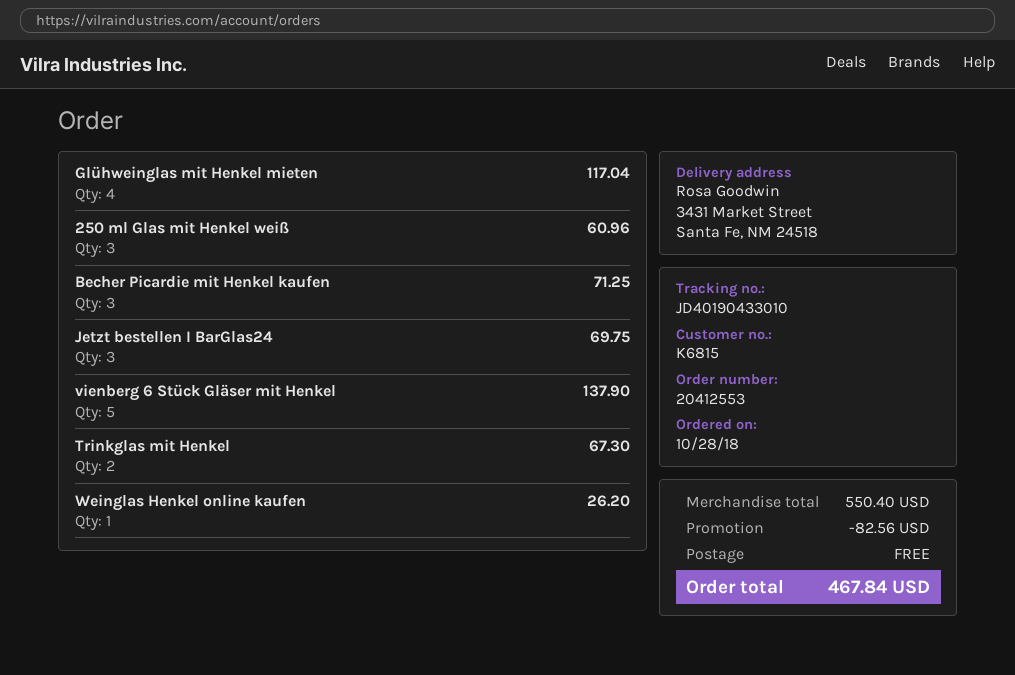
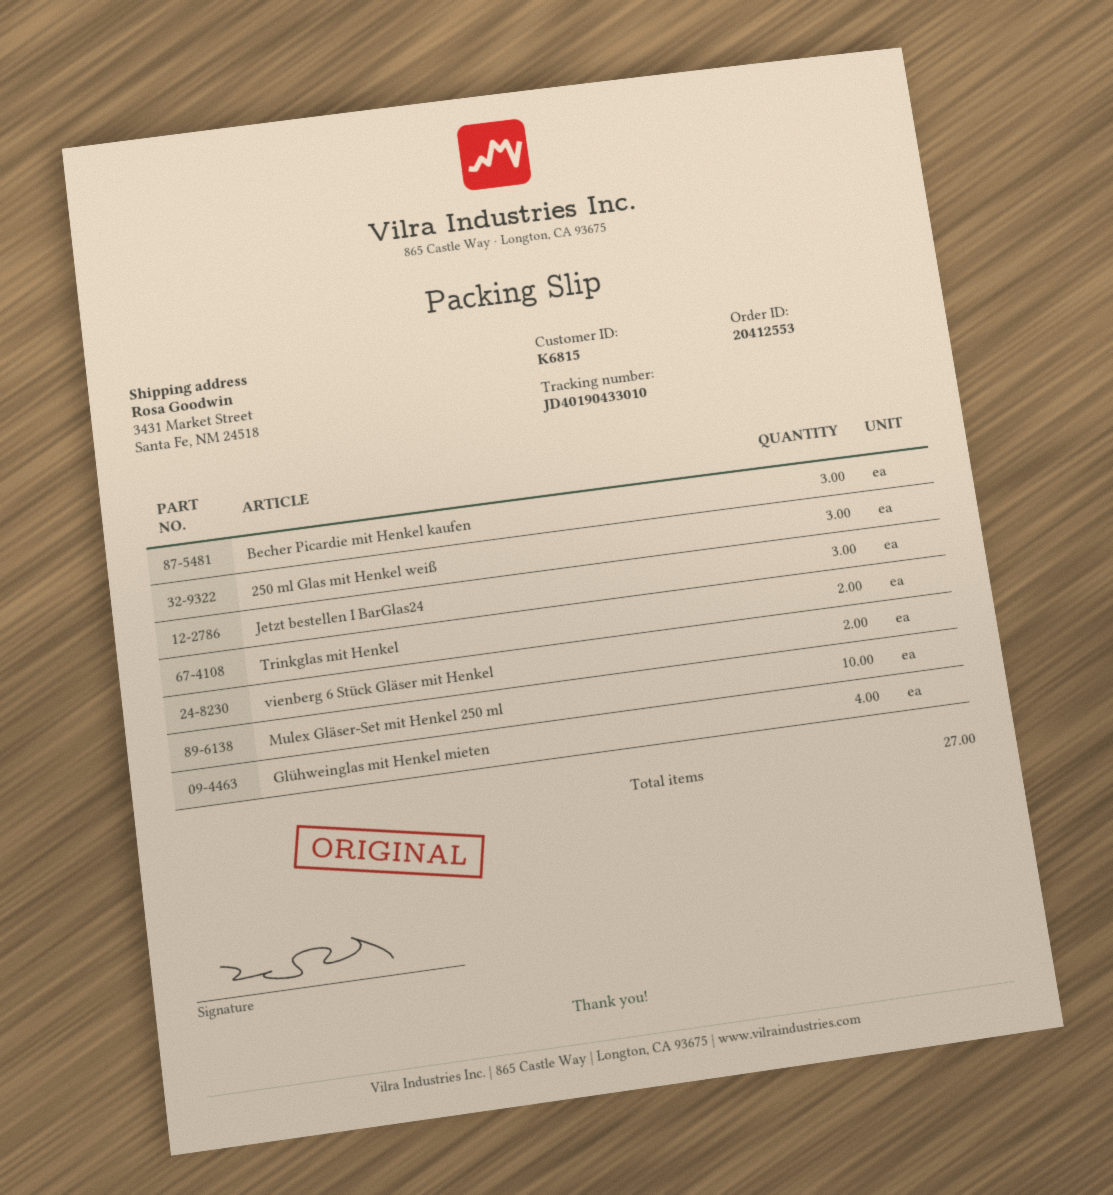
vienberg 6 Stück Gläser mit Henkel: 5 -> 2
Weinglas Henkel online kaufen: 1 -> none
Mulex Gläser-Set mit Henkel 250 ml: none -> 10

